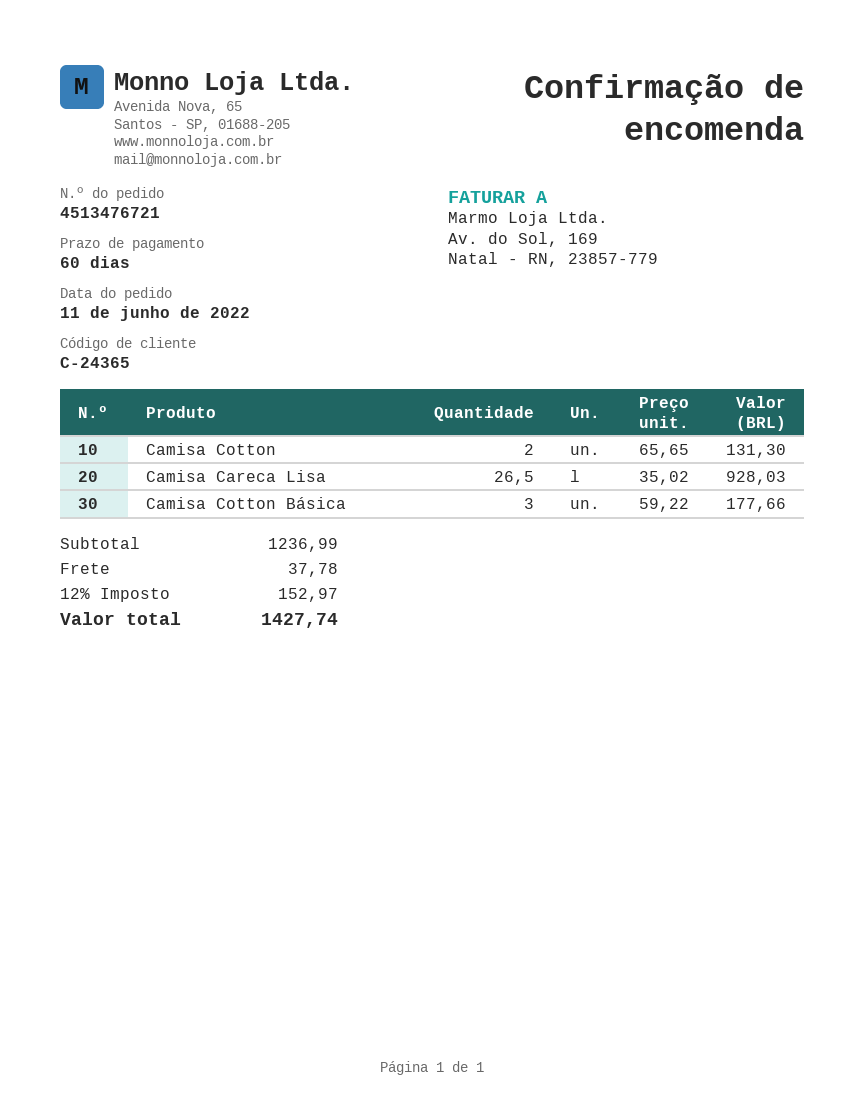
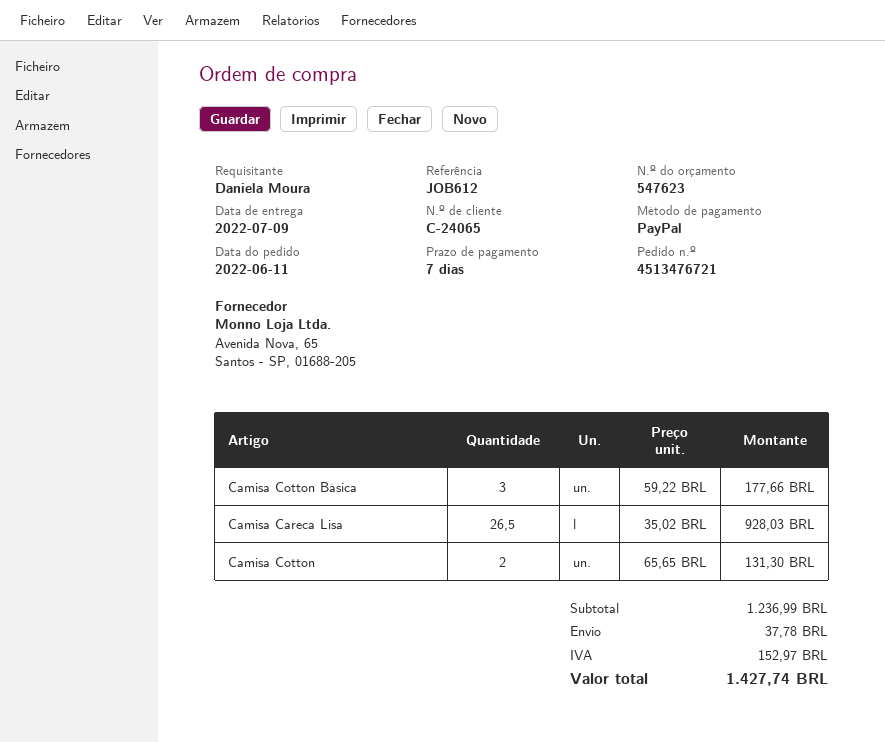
payment terms: 60 days -> 7 days
customer number: C-24365 -> C-24065

